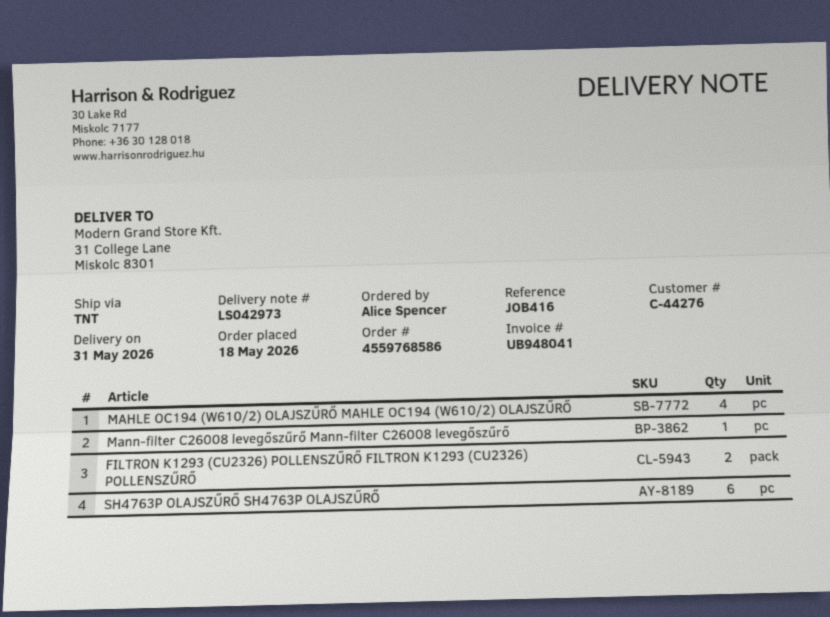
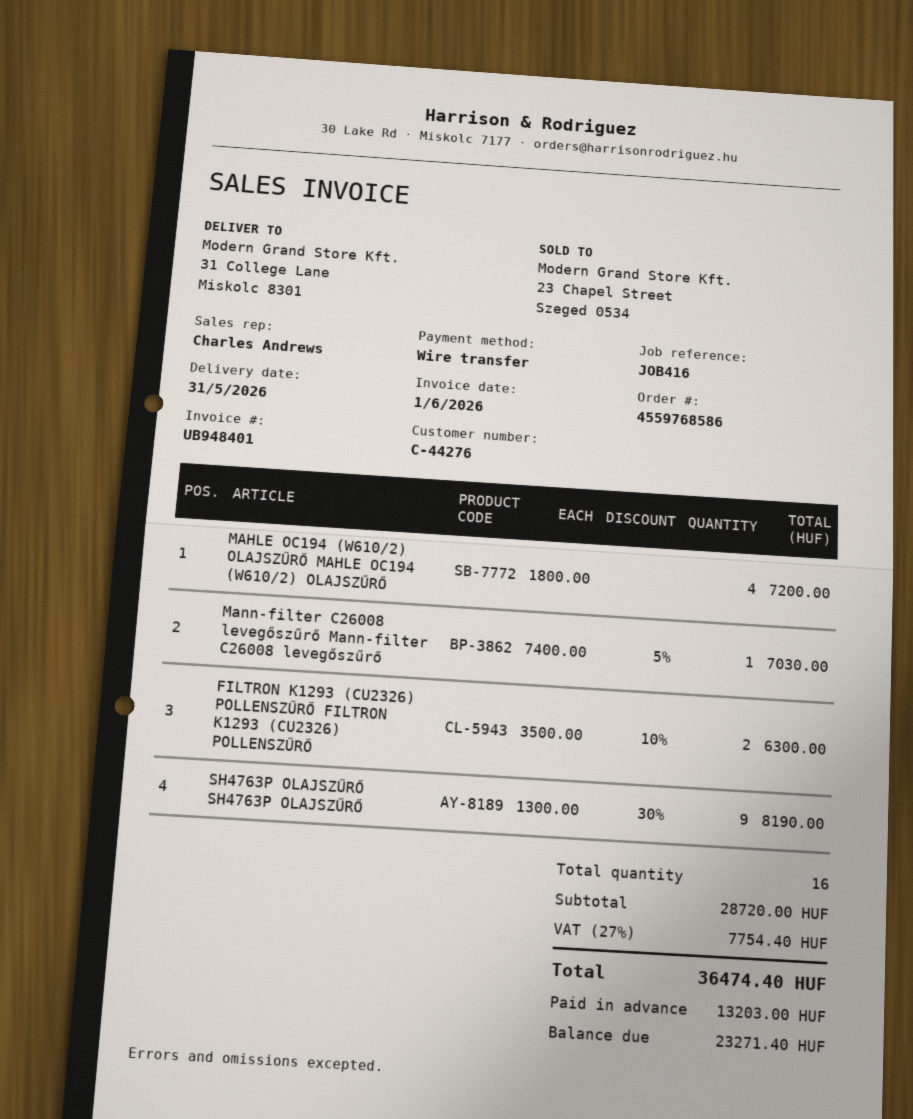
invoice number: UB948041 -> UB948401
SH4763P OLAJSZŰRŐ SH4763P OLAJSZŰRŐ: 6 -> 9

